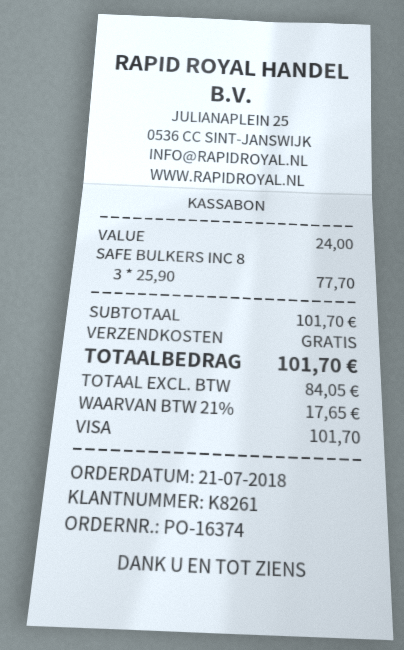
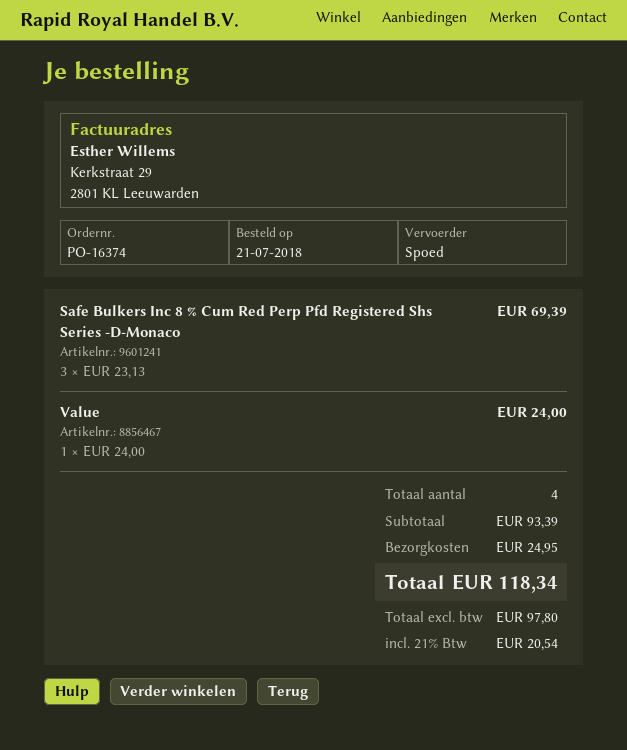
SAFE BULKERS INC 8: 3 x 25.90 = 77.70 -> 3 x 23.13 = 69.39
subtotal: 101.70 -> 93.39
shipping: 0.00 -> 24.95
net: 84.05 -> 97.80
tax: 21% = 17.65 -> 21% = 20.54
total: 101.70 -> 118.34

